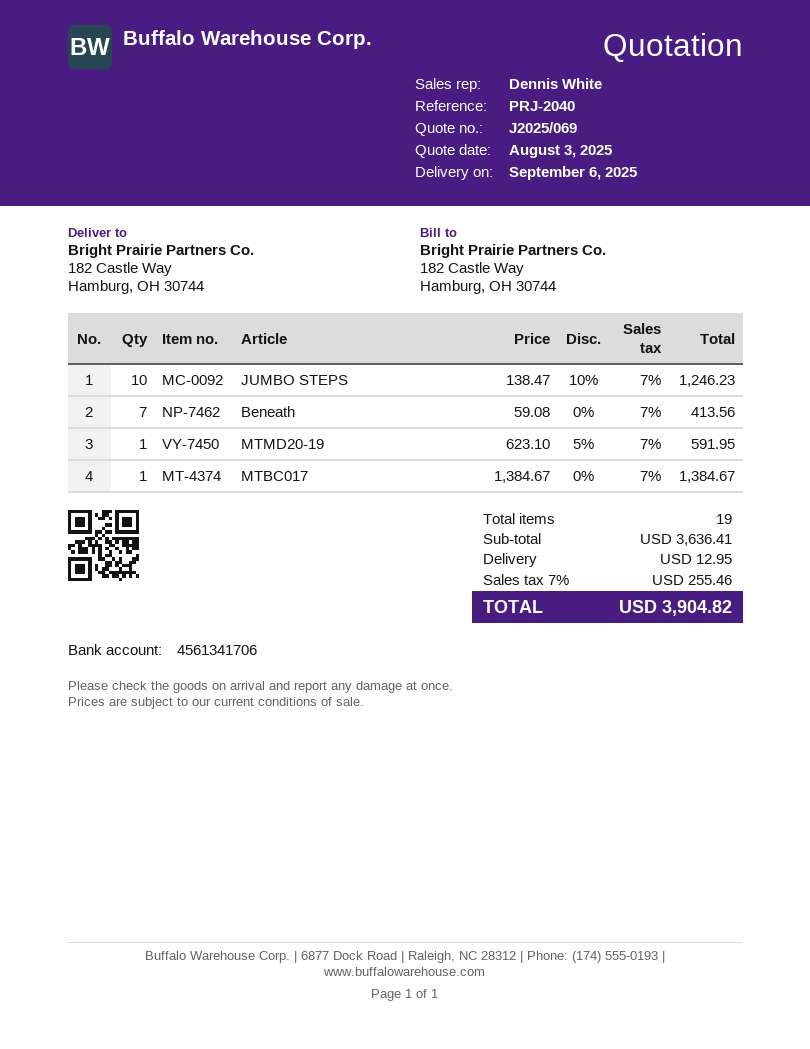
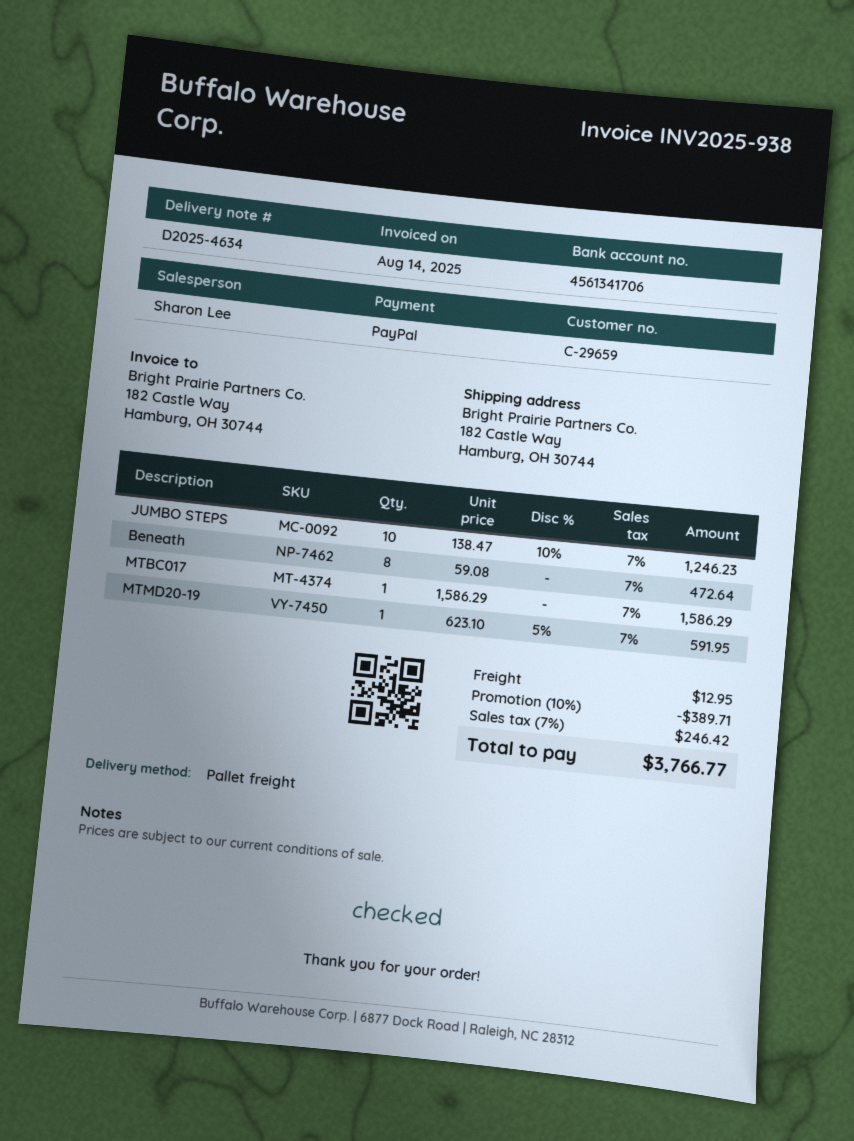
sales rep: Dennis White -> Sharon Lee
Beneath: 7 x 59.08 = 413.56 -> 8 x 59.08 = 472.64
MTBC017: 1 x 1384.67 = 1384.67 -> 1 x 1586.29 = 1586.29
discount: none -> 10% = 389.71
tax: 7% = 255.46 -> 7% = 246.42
total: 3904.82 -> 3766.77

